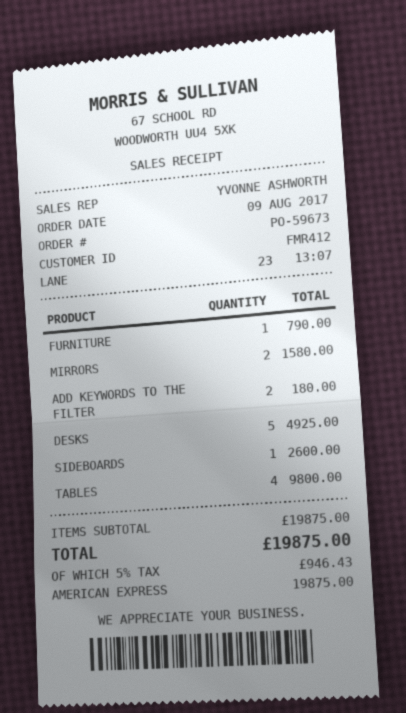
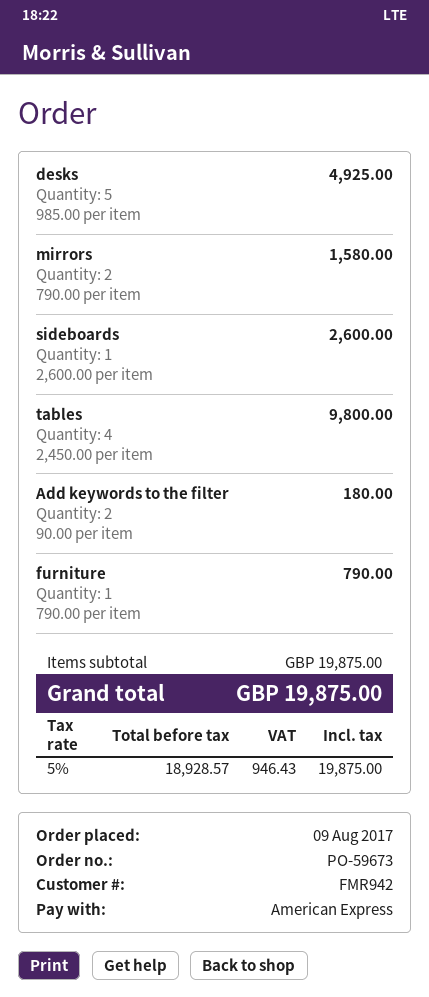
customer number: FMR412 -> FMR942

